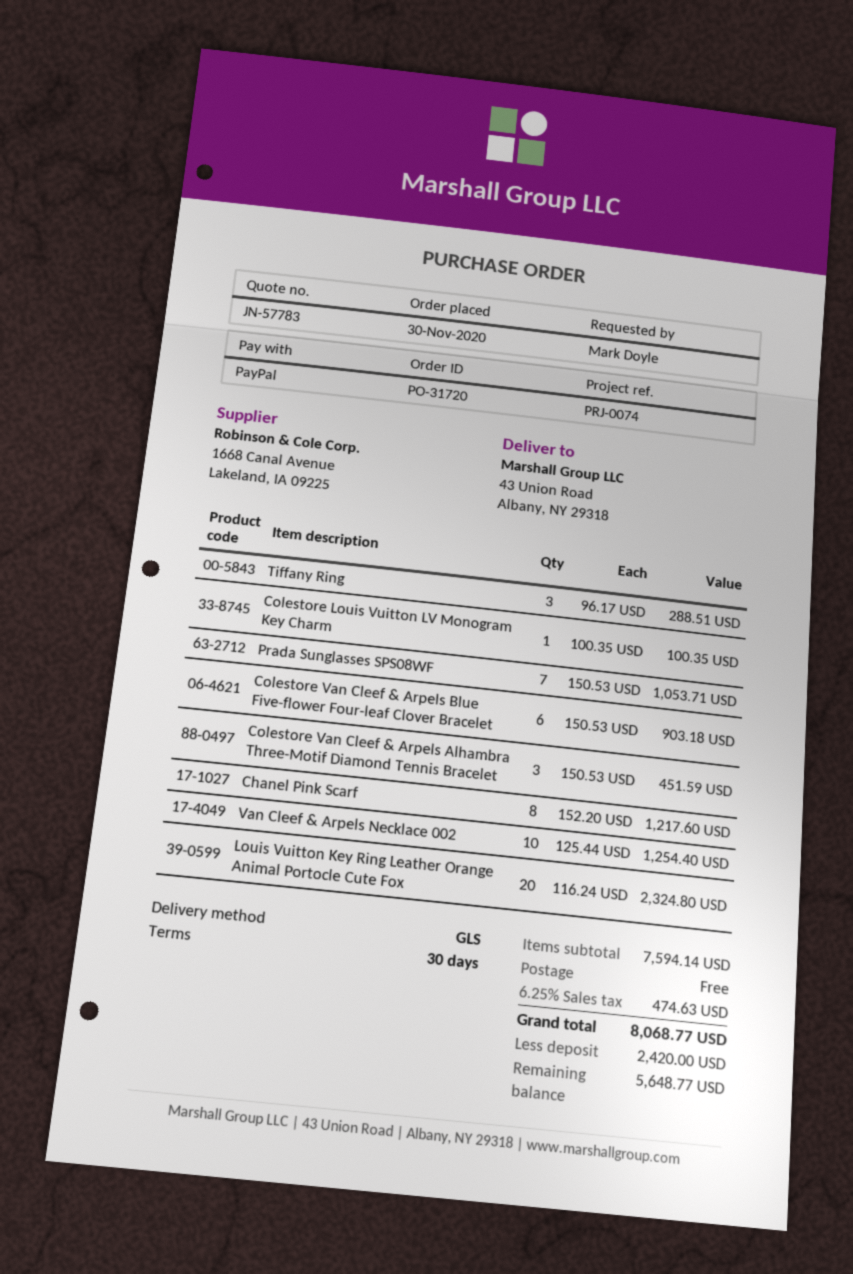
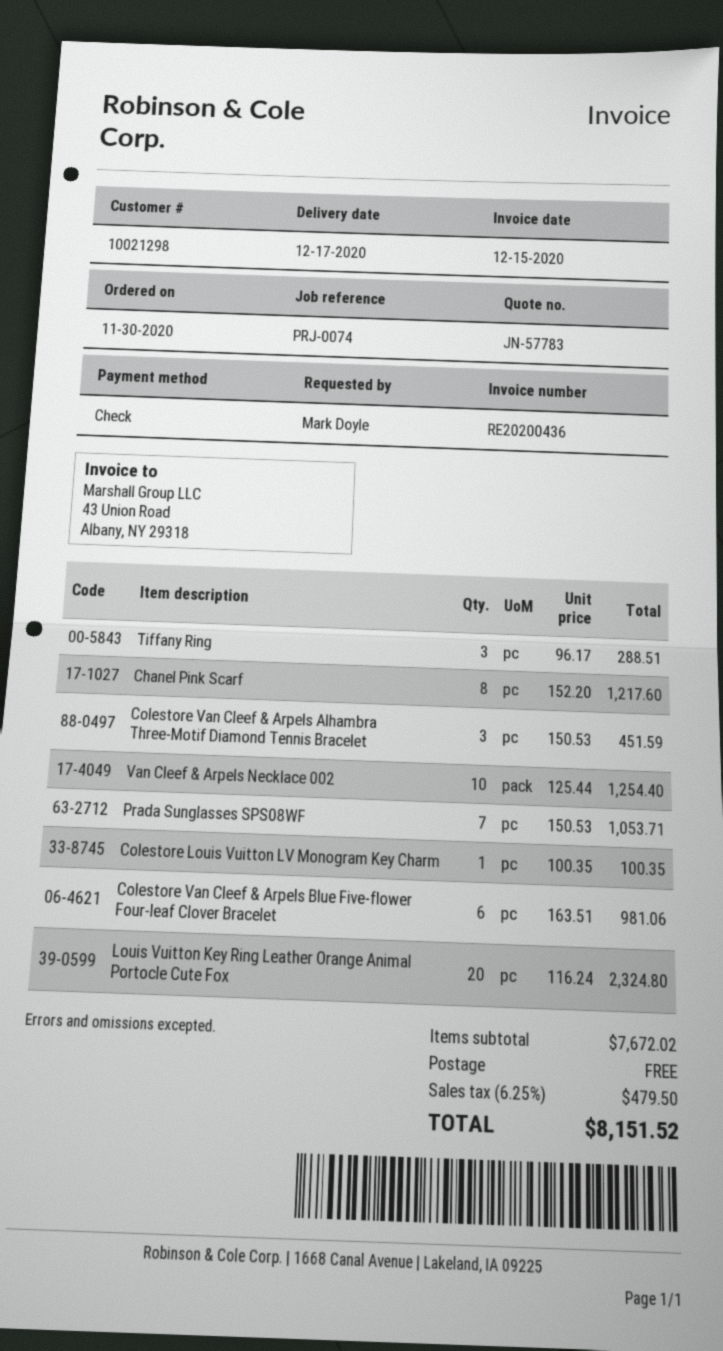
payment method: PayPal -> cheque
Colestore Van Cleef & Arpels Blue Five-flower Four-leaf Clover Bracelet: 6 x 150.53 = 903.18 -> 6 x 163.51 = 981.06
subtotal: 7594.14 -> 7672.02
tax: 6.25% = 474.63 -> 6.25% = 479.50
total: 8068.77 -> 8151.52

